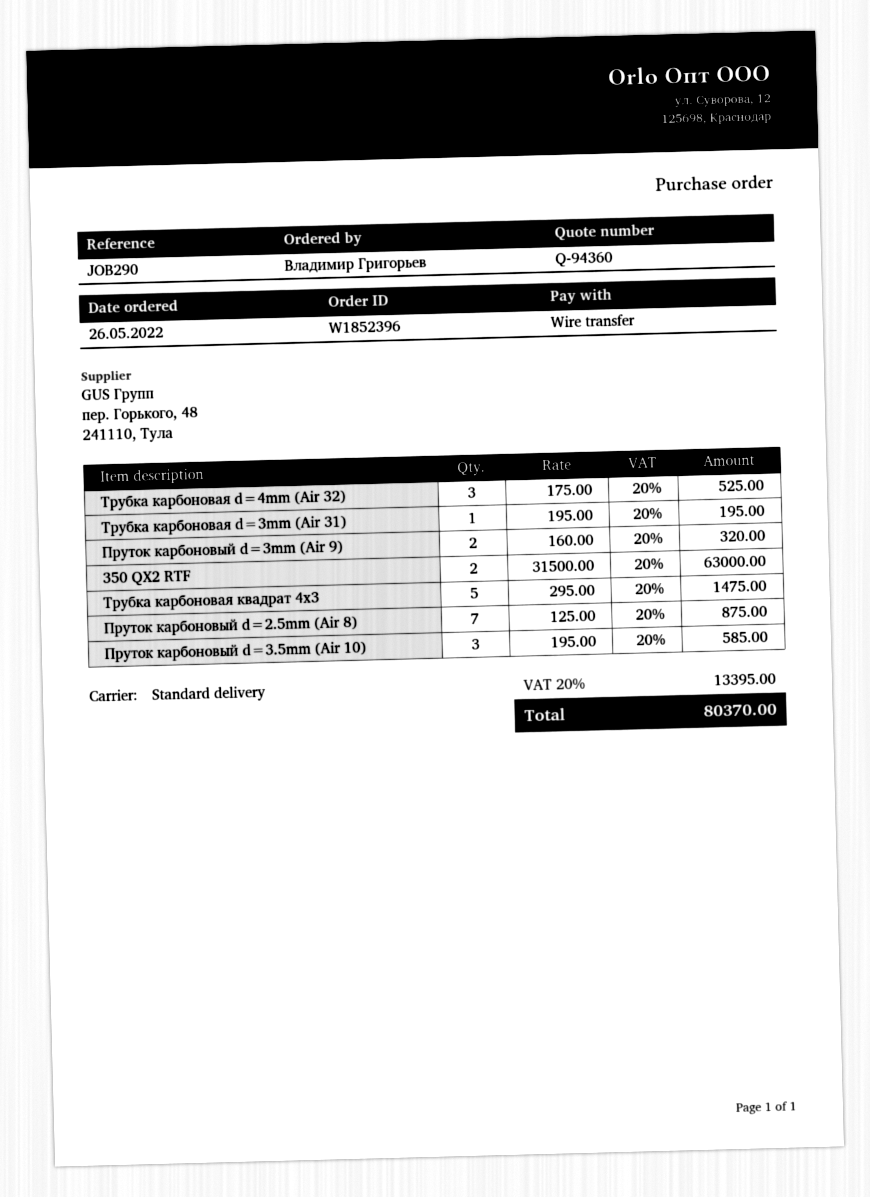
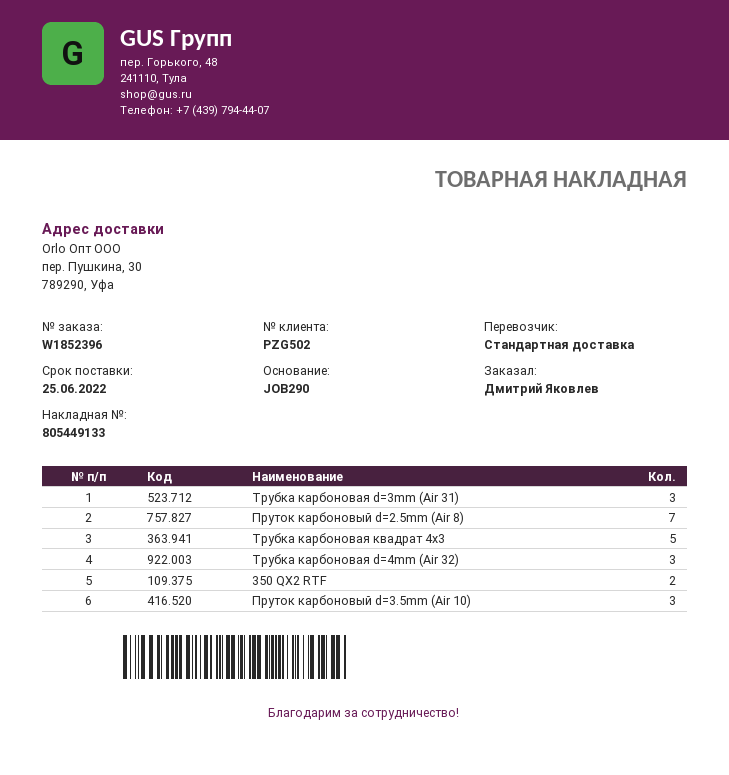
ordered by: Владимир Григорьев -> Дмитрий Яковлев
Трубка карбоновая d=3mm (Air 31): 1 -> 3
Пруток карбоновый d=3mm (Air 9): 2 -> none

